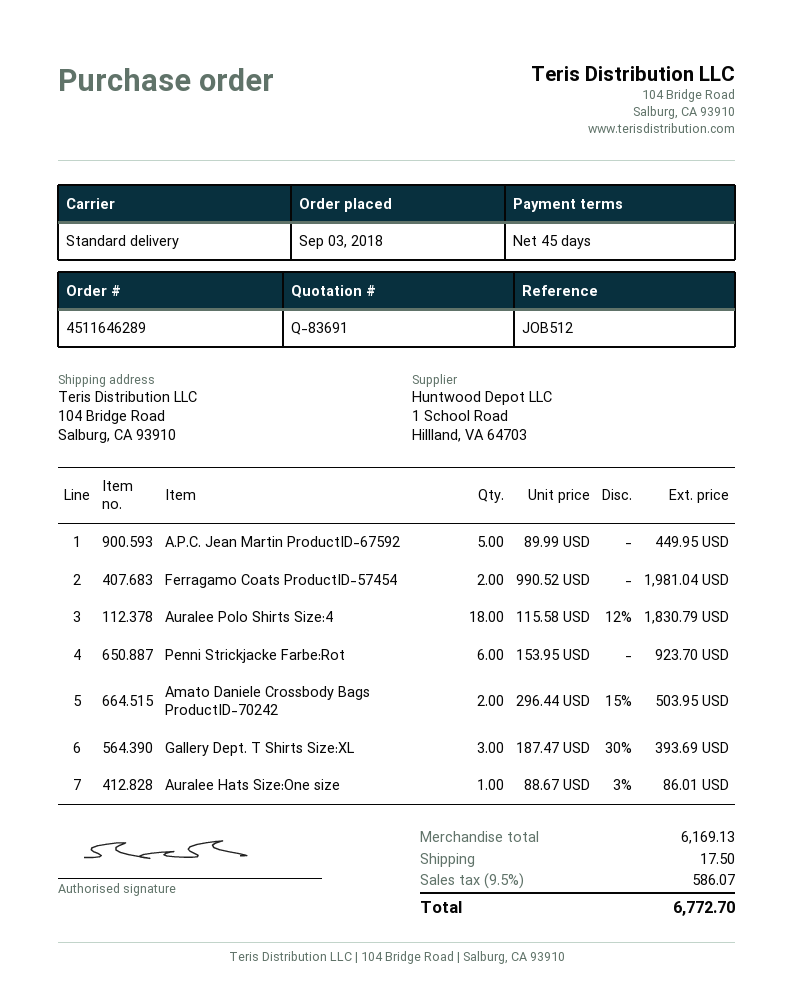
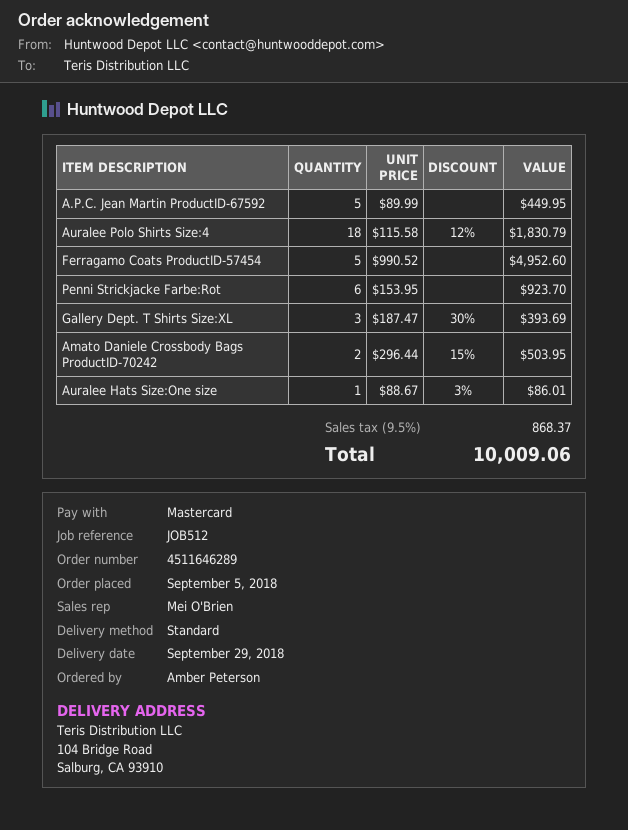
order date: 2018-09-03 -> 2018-09-05
Ferragamo Coats ProductID-57454: 2 x 990.52 = 1981.04 -> 5 x 990.52 = 4952.60
shipping: 17.50 -> none
tax: 9.5% = 586.07 -> 9.5% = 868.37
total: 6772.70 -> 10009.06

